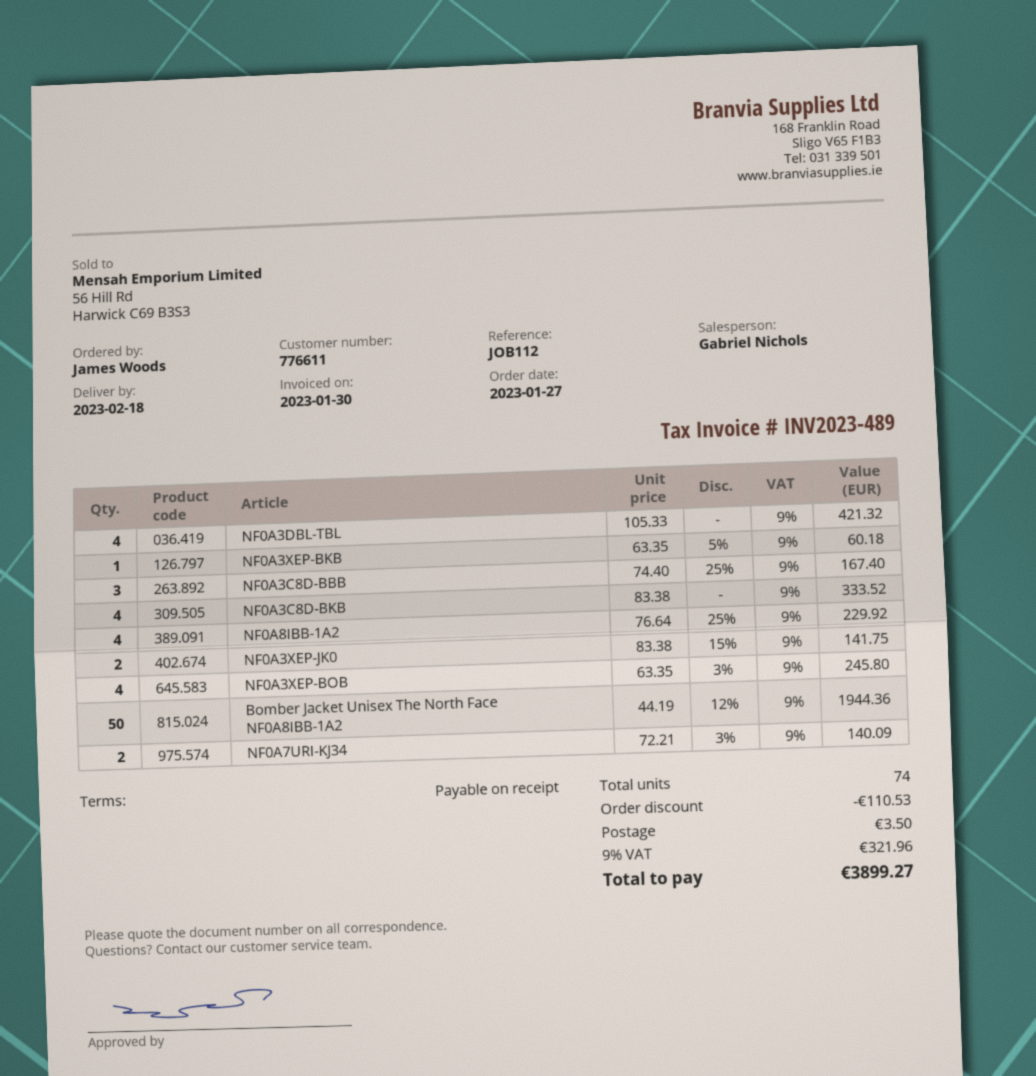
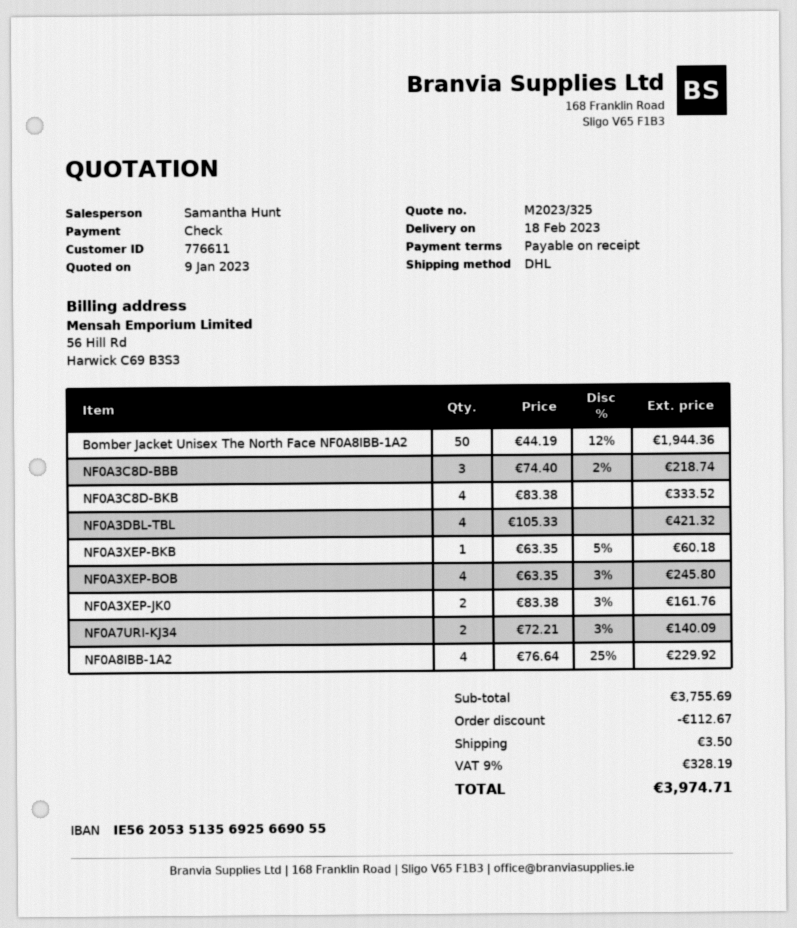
sales rep: Gabriel Nichols -> Samantha Hunt
NF0A3C8D-BBB: 3 x 74.40 - 25% = 167.40 -> 3 x 74.40 - 2% = 218.74
NF0A3XEP-JK0: 2 x 83.38 - 15% = 141.75 -> 2 x 83.38 - 3% = 161.76
discount: 110.53 -> 112.67
tax: 9% = 321.96 -> 9% = 328.19
total: 3899.27 -> 3974.71

